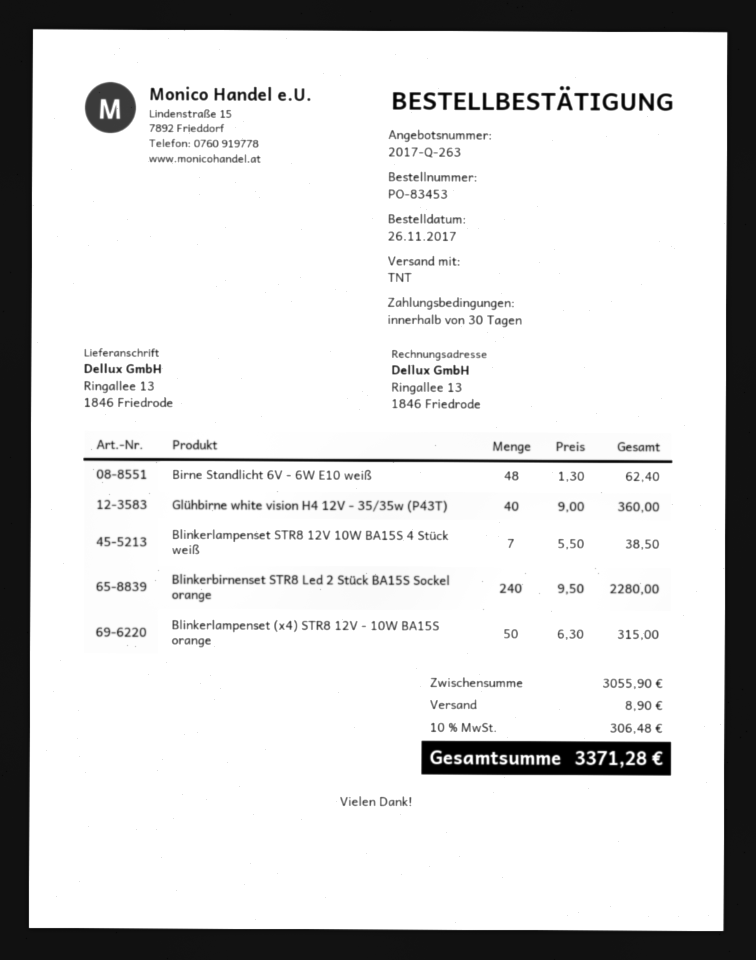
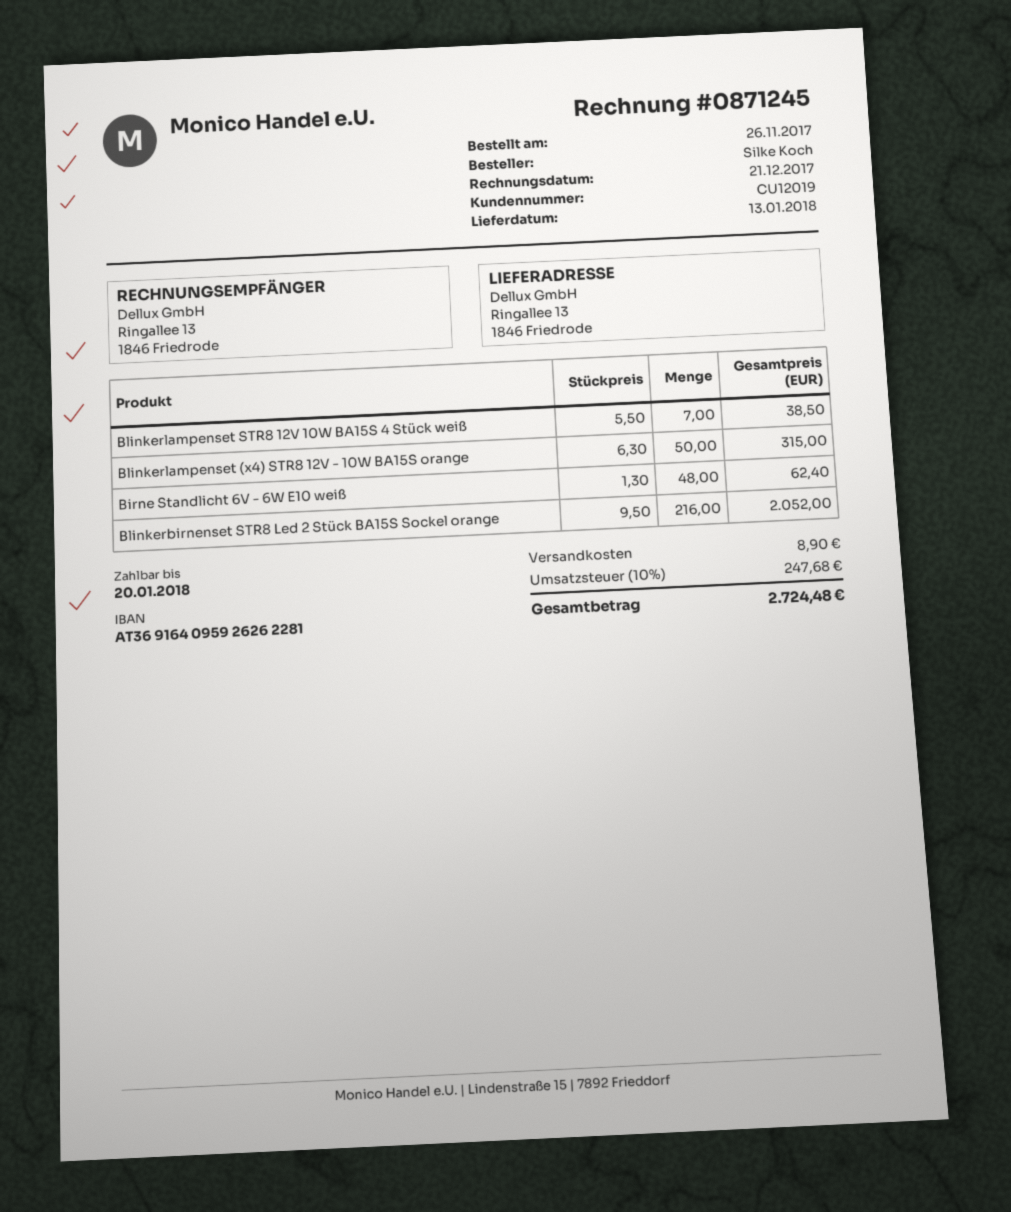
Glühbirne white vision H4 12V - 35/35w (P43T): 40 x 9.00 = 360.00 -> none
Blinkerbirnenset STR8 Led 2 Stück BA15S Sockel orange: 240 x 9.50 = 2280.00 -> 216 x 9.50 = 2052.00
tax: 10% = 306.48 -> 10% = 247.68
total: 3371.28 -> 2724.48

